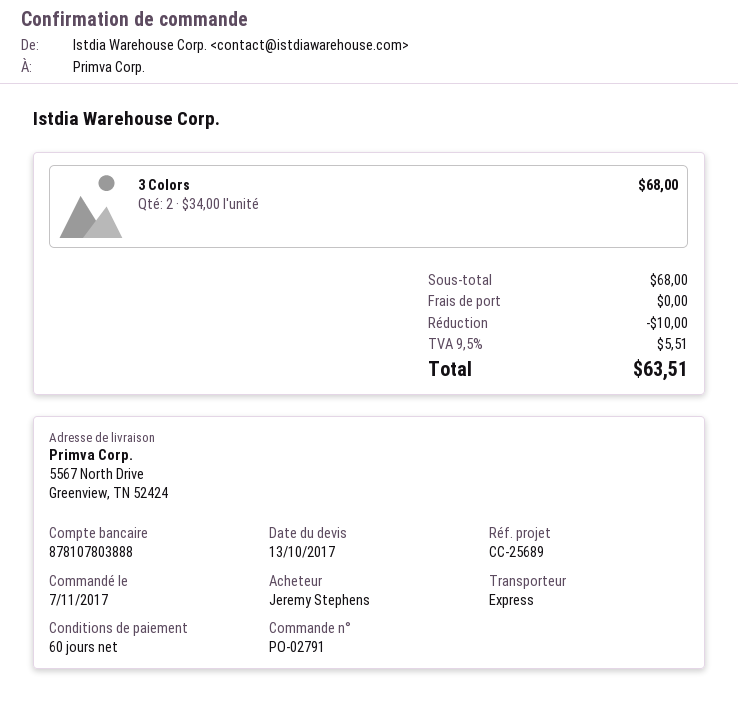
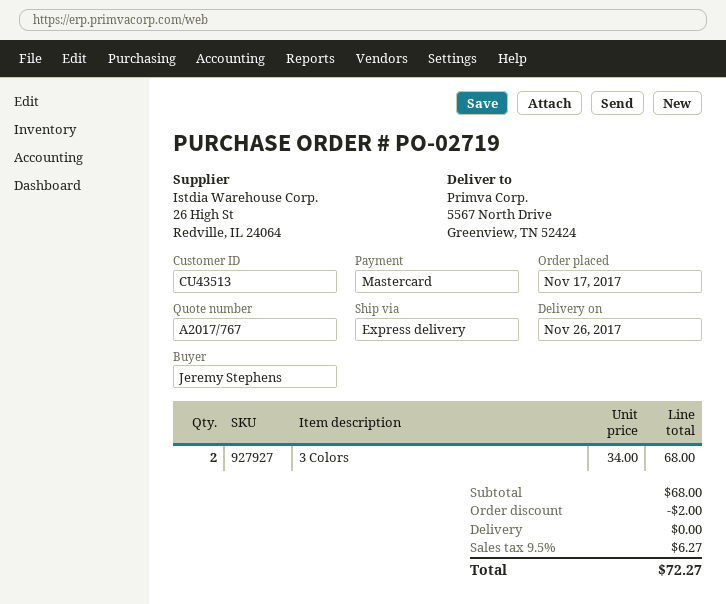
order number: PO-02791 -> PO-02719
order date: 2017-11-07 -> 2017-11-17
discount: 10.00 -> 2.00
tax: 9.5% = 5.51 -> 9.5% = 6.27
total: 63.51 -> 72.27

